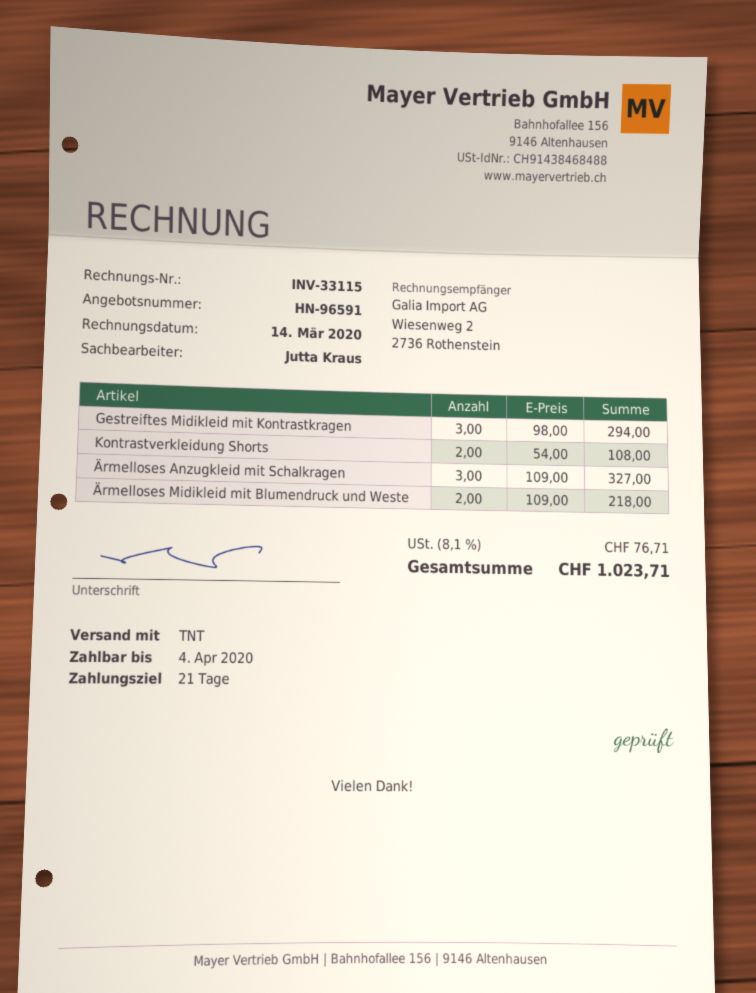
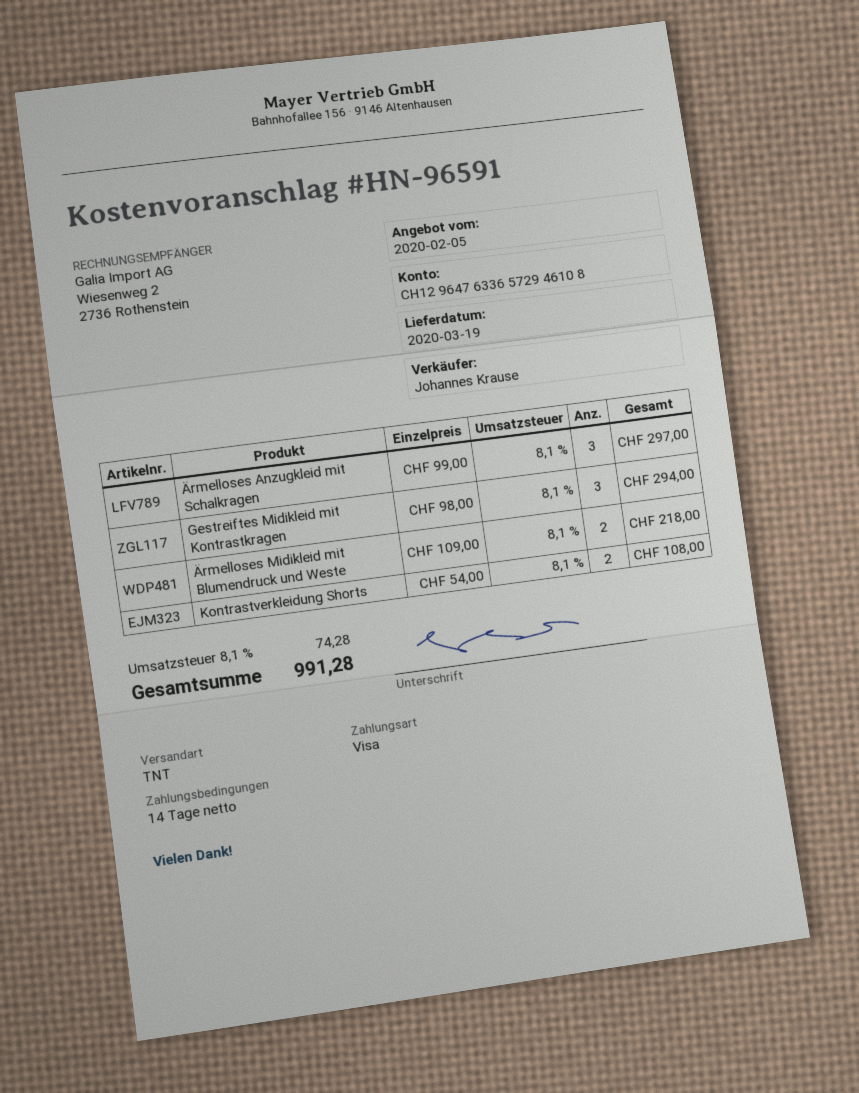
payment terms: 21 days -> 14 days
sales rep: Jutta Kraus -> Johannes Krause
Ärmelloses Anzugkleid mit Schalkragen: 3 x 109.00 = 327.00 -> 3 x 99.00 = 297.00
tax: 8.1% = 76.71 -> 8.1% = 74.28
total: 1023.71 -> 991.28

